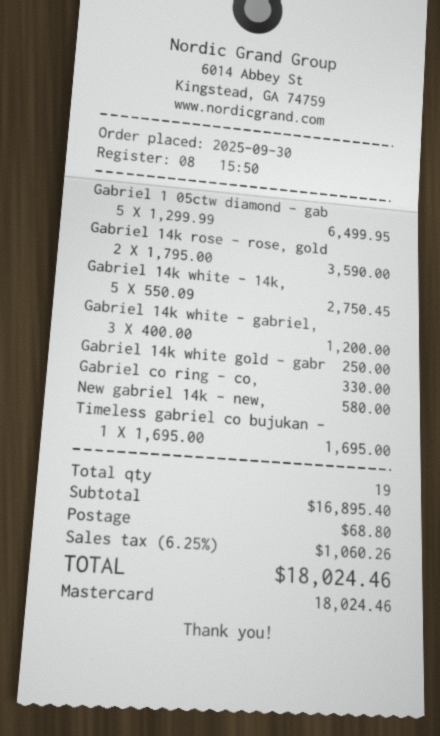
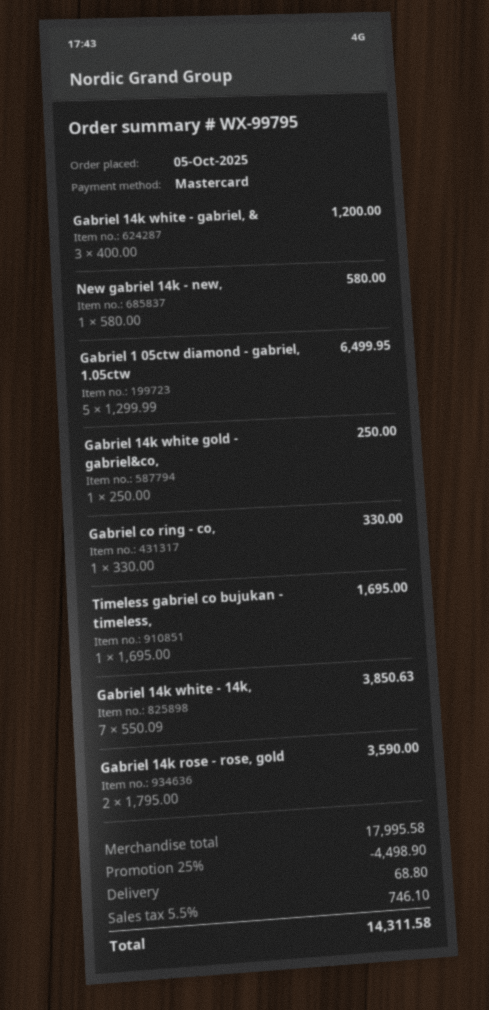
order date: 2025-09-30 -> 2025-10-05
Gabriel 14k white - 14k,: 5 x 550.09 = 2750.45 -> 7 x 550.09 = 3850.63
subtotal: 16895.40 -> 17995.58
discount: none -> 25% = 4498.90
tax: 6.25% = 1060.26 -> 5.5% = 746.10
total: 18024.46 -> 14311.58

